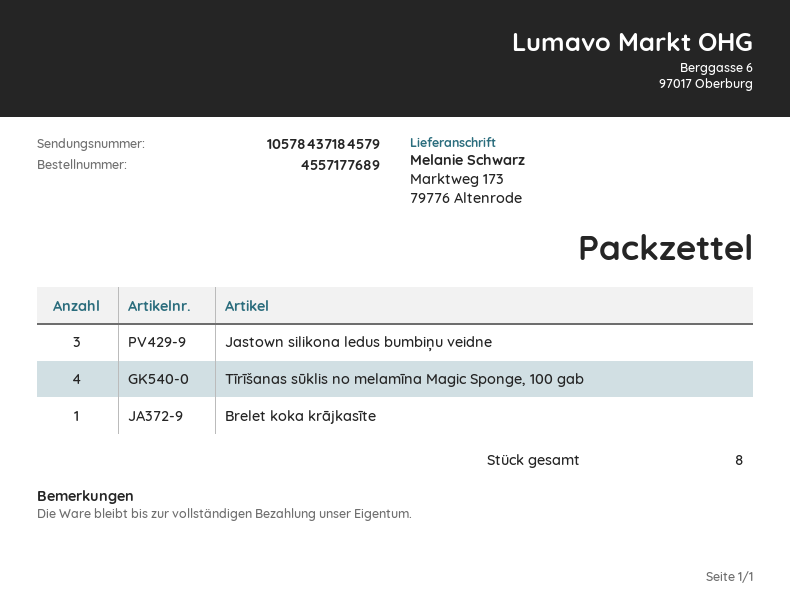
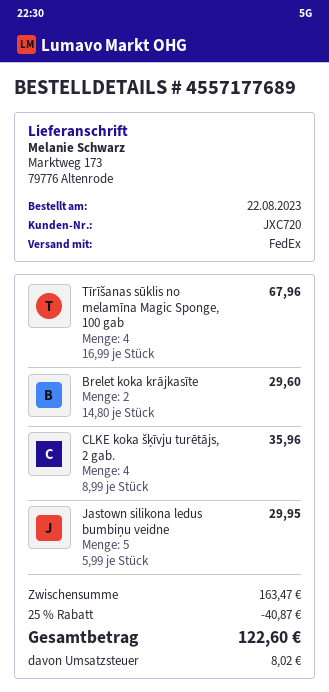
Jastown silikona ledus bumbiņu veidne: 3 -> 5
Brelet koka krājkasīte: 1 -> 2
CLKE koka šķīvju turētājs, 2 gab.: none -> 4

